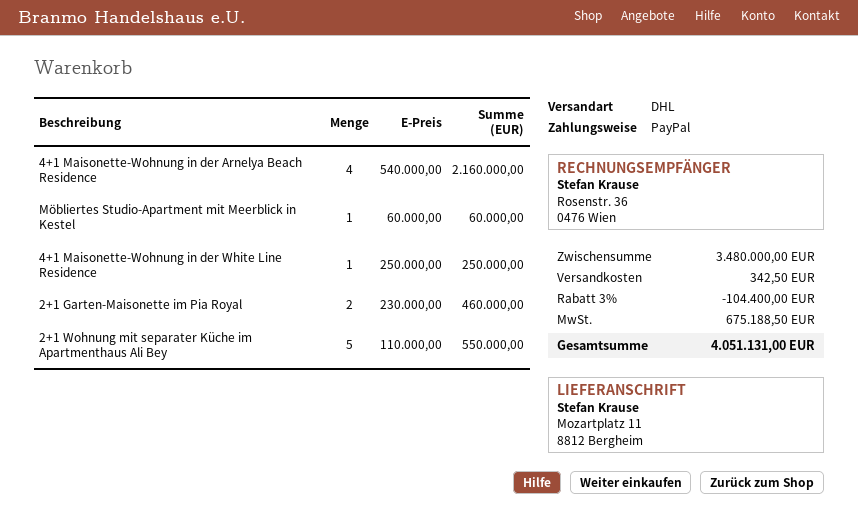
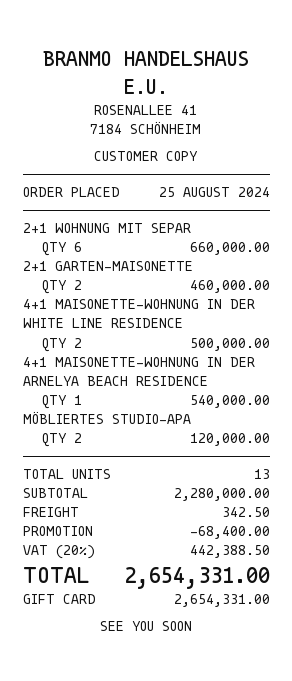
payment method: PayPal -> gift card
4+1 Maisonette-Wohnung in der Arnelya Beach Residence: 4 for 2160000.00 -> 1 for 540000.00
Möbliertes Studio-Apartment mit Meerblick in Kestel: 1 for 60000.00 -> 2 for 120000.00
4+1 Maisonette-Wohnung in der White Line Residence: 1 for 250000.00 -> 2 for 500000.00
2+1 Wohnung mit separater Küche im Apartmenthaus Ali Bey: 5 for 550000.00 -> 6 for 660000.00
subtotal: 3480000.00 -> 2280000.00
discount: 104400.00 -> 68400.00
tax: 675188.50 -> 442388.50
total: 4051131.00 -> 2654331.00

